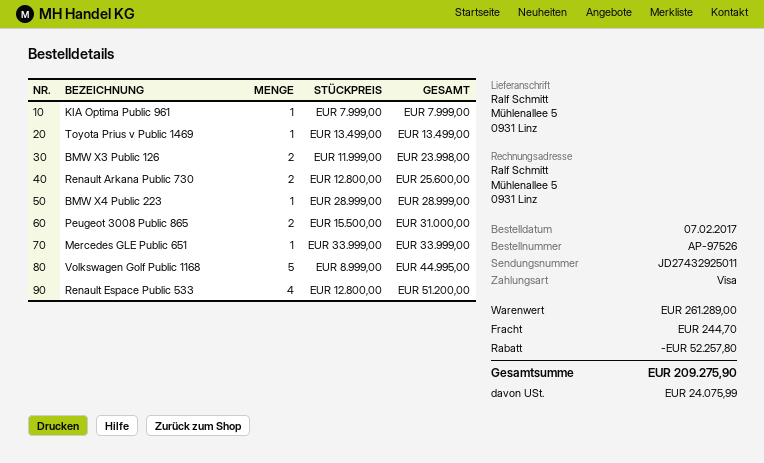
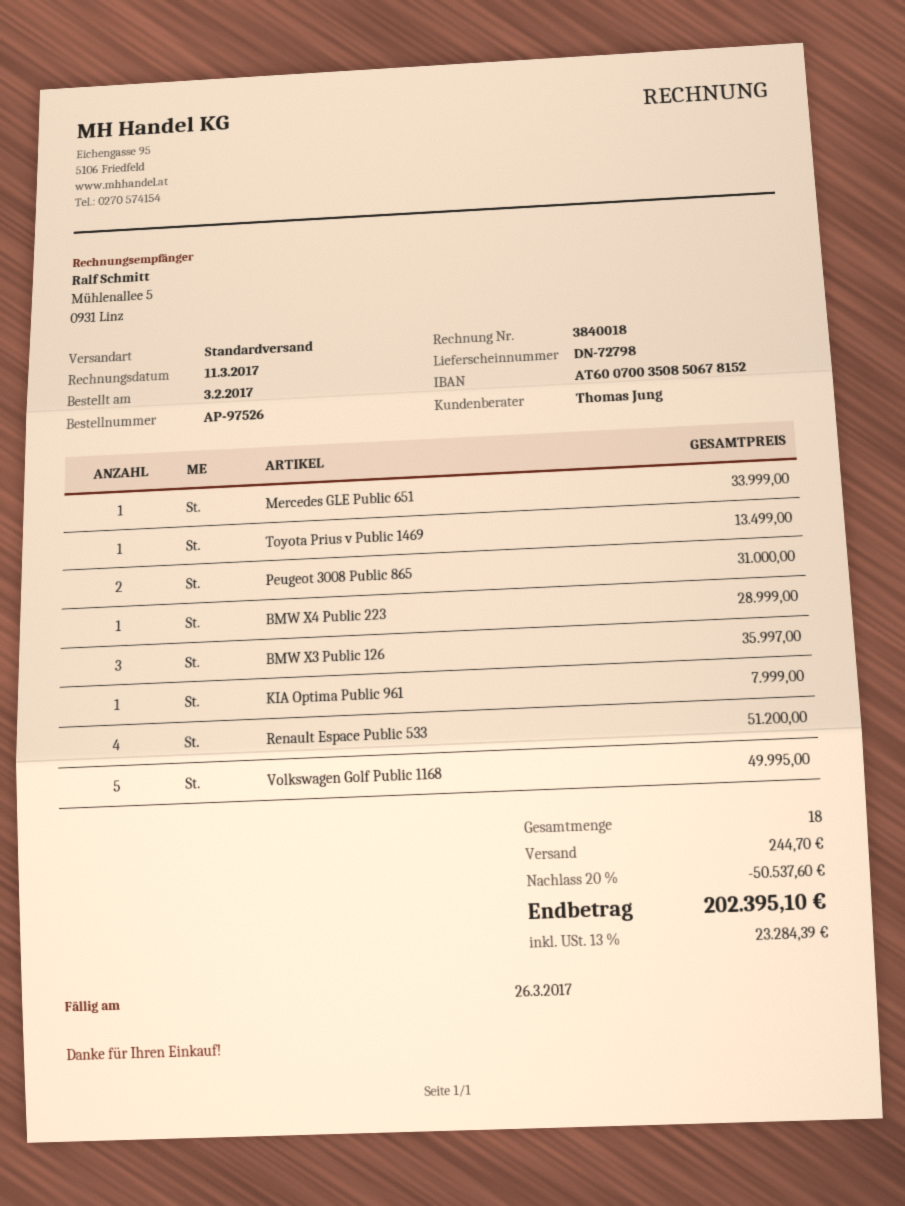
order date: 2017-02-07 -> 2017-02-03
BMW X3 Public 126: 2 for 23998.00 -> 3 for 35997.00
Renault Arkana Public 730: 2 for 25600.00 -> none
Volkswagen Golf Public 1168: 5 for 44995.00 -> 5 for 49995.00
discount: 52257.80 -> 50537.60
tax: 24075.99 -> 23284.39
total: 209275.90 -> 202395.10

